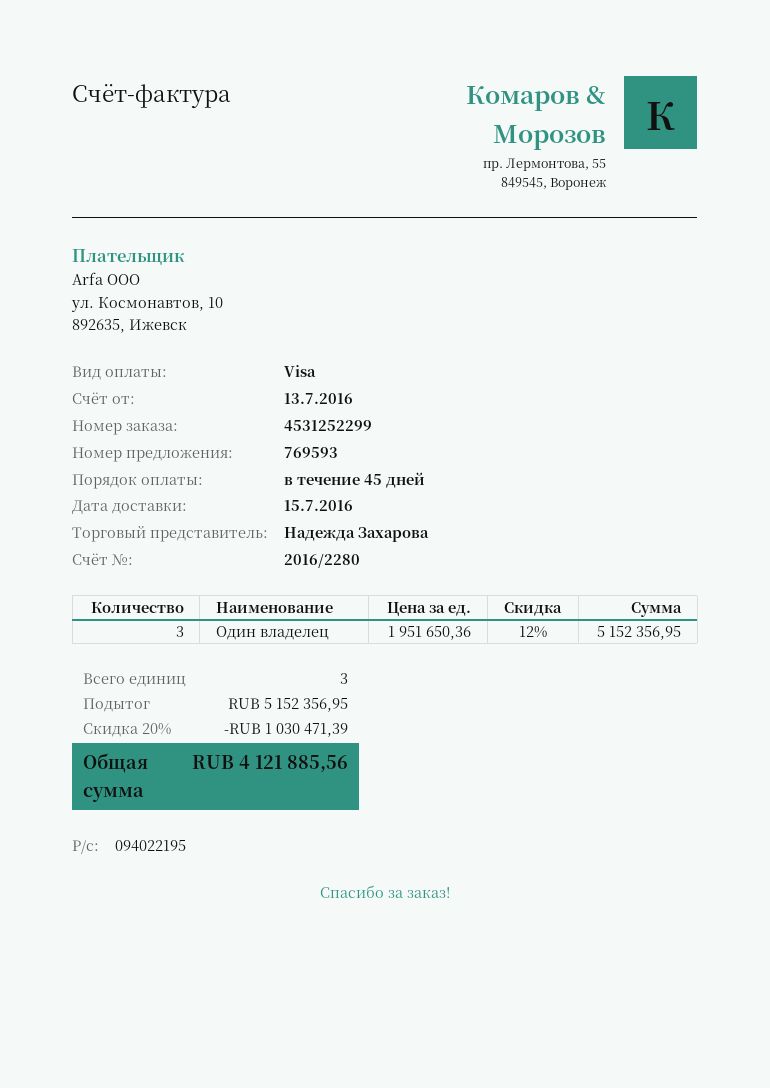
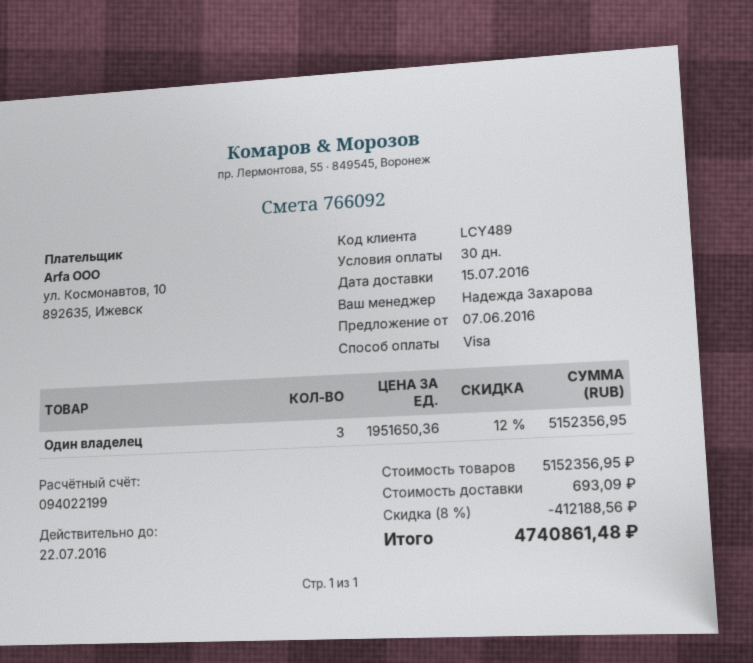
quote number: 769593 -> 766092
payment terms: 45 days -> 30 days
bank account: 094022195 -> 094022199
discount: 20% = 1030471.39 -> 8% = 412188.56
shipping: none -> 693.09
total: 4121885.56 -> 4740861.48

